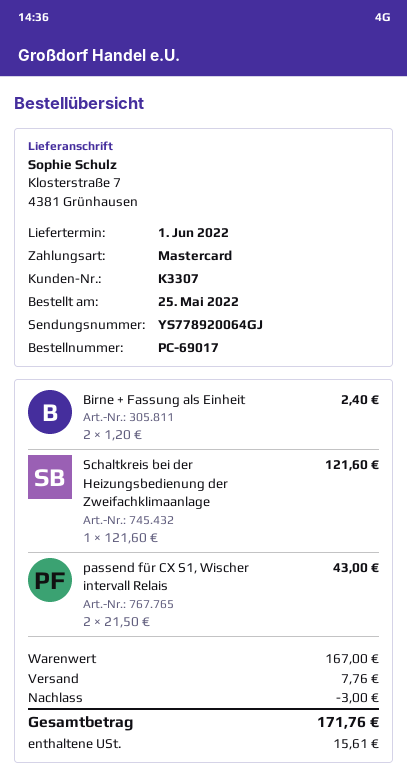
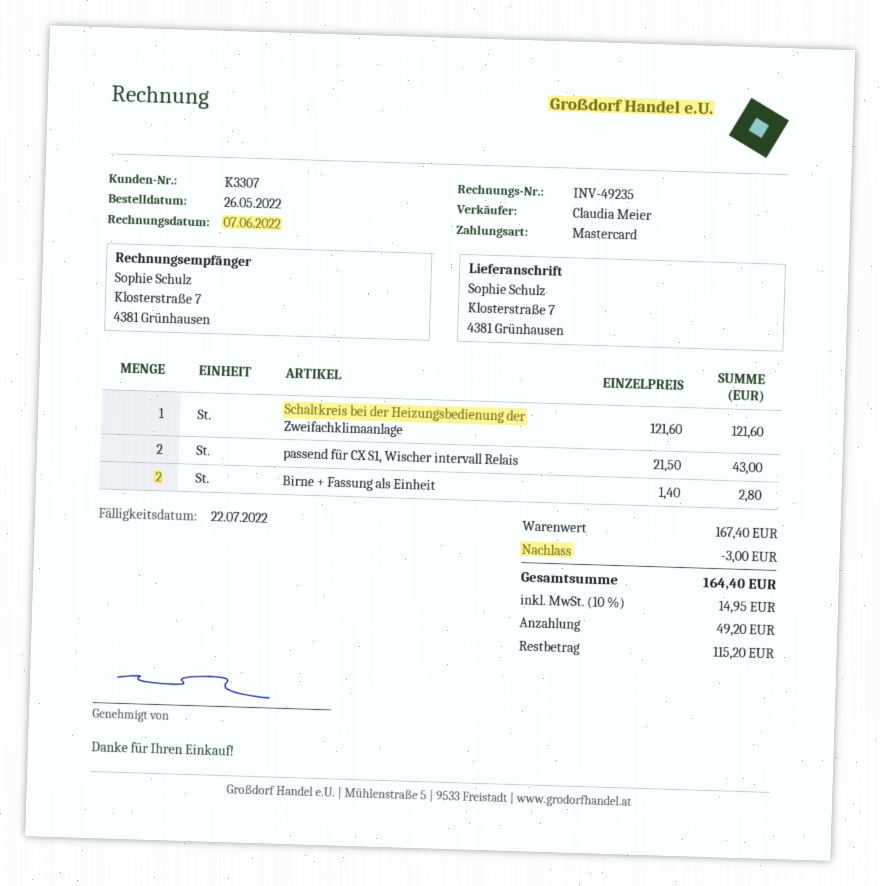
order date: 2022-05-25 -> 2022-05-26
Birne + Fassung als Einheit: 2 x 1.20 = 2.40 -> 2 x 1.40 = 2.80
subtotal: 167.00 -> 167.40
shipping: 7.76 -> none
tax: 15.61 -> 14.95
total: 171.76 -> 164.40

